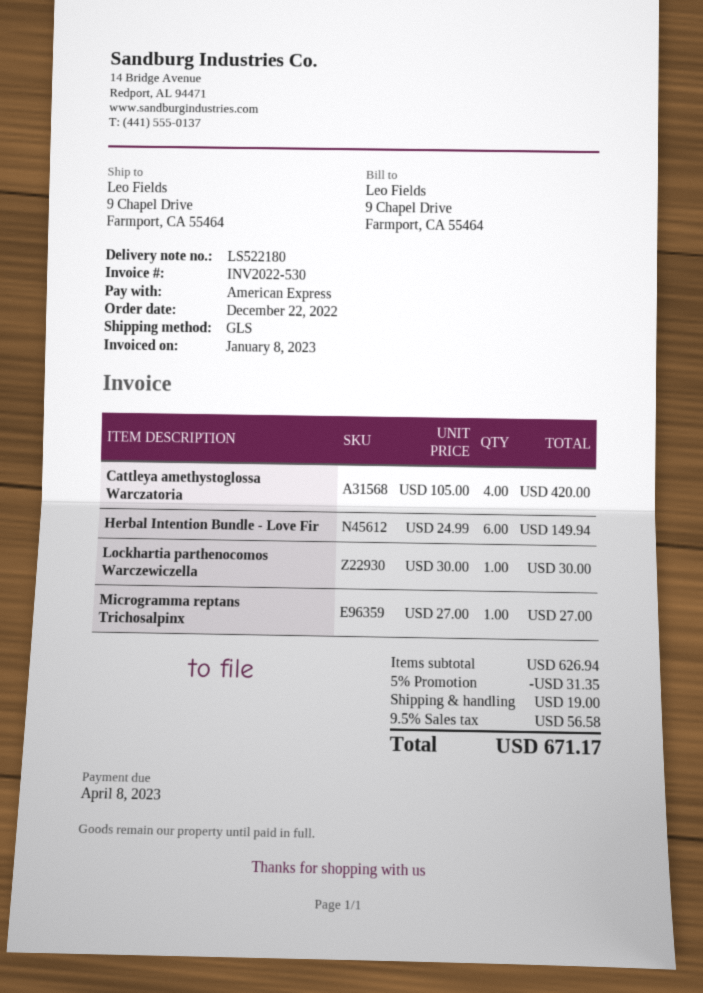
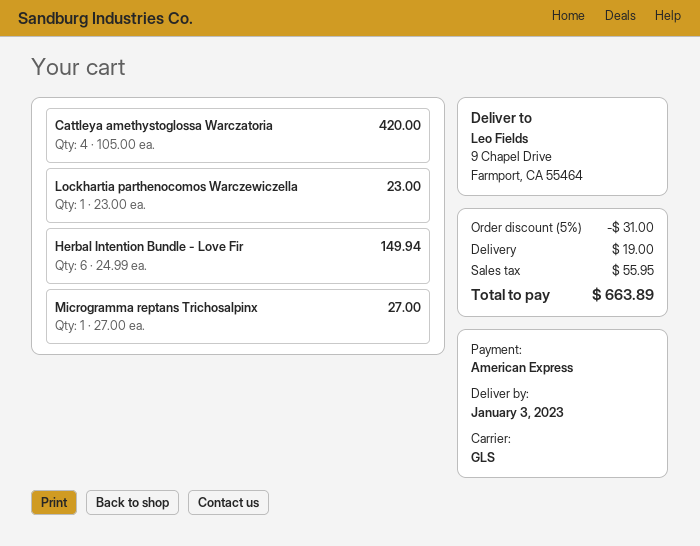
Lockhartia parthenocomos Warczewiczella: 1 x 30.00 = 30.00 -> 1 x 23.00 = 23.00
discount: 5% = 31.35 -> 5% = 31.00
tax: 56.58 -> 55.95
total: 671.17 -> 663.89

